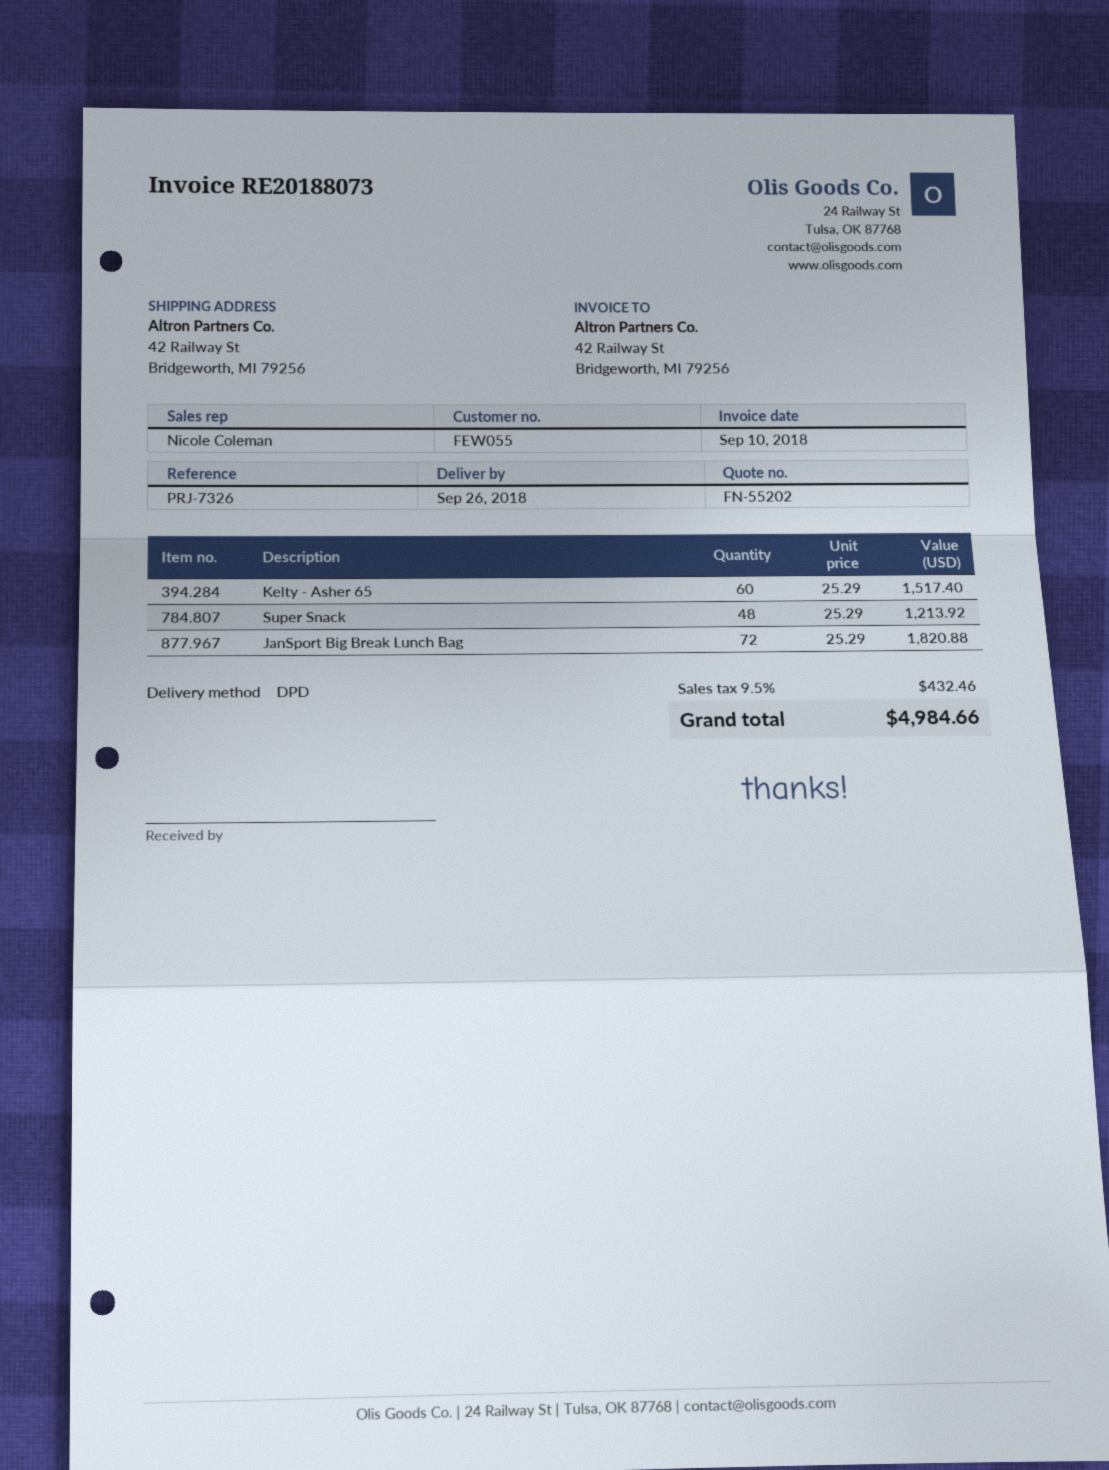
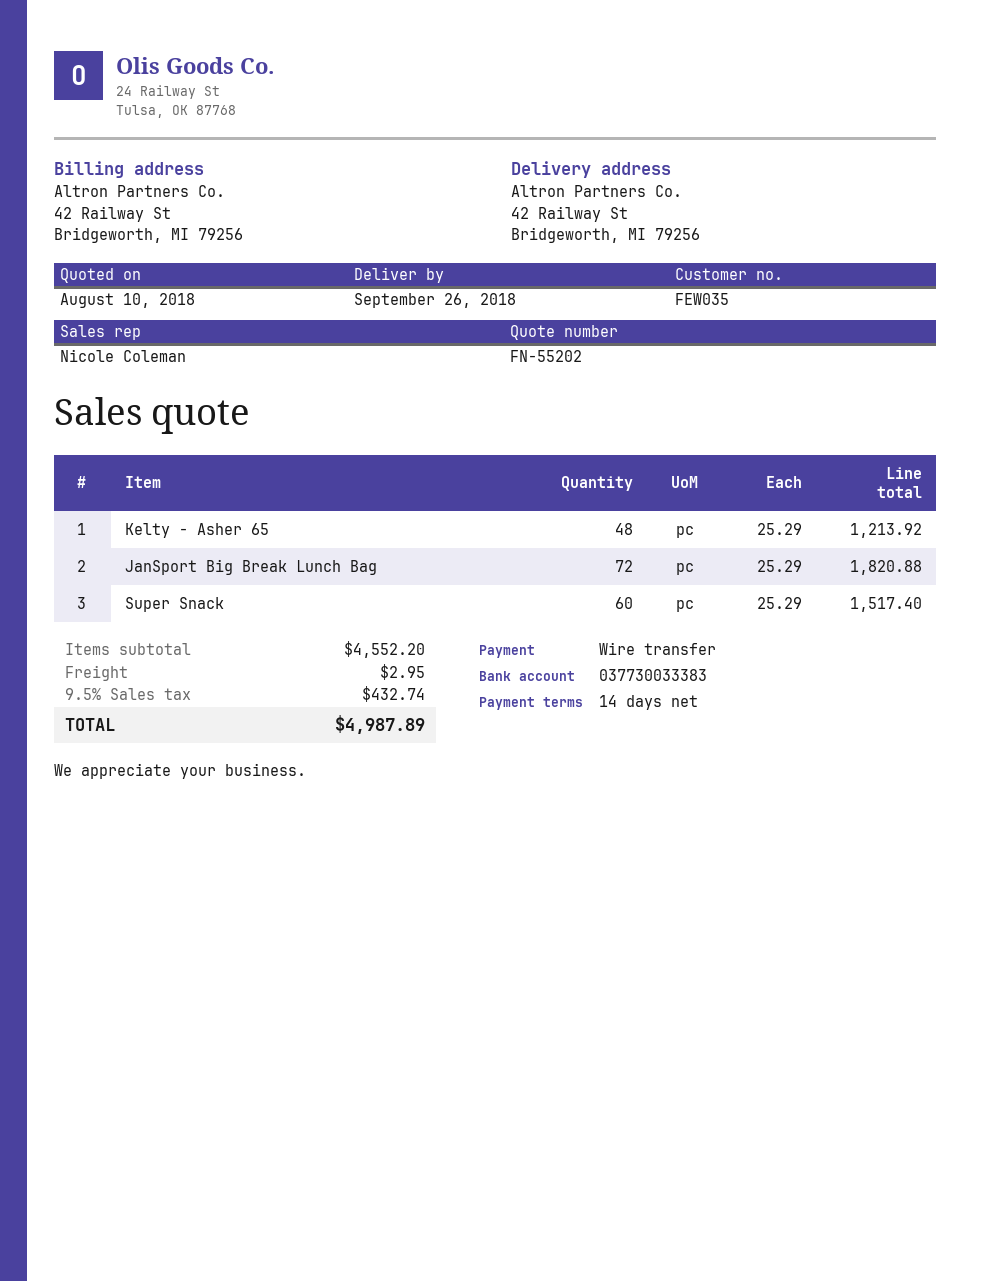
customer number: FEW055 -> FEW035
Kelty - Asher 65: 60 x 25.29 = 1517.40 -> 48 x 25.29 = 1213.92
Super Snack: 48 x 25.29 = 1213.92 -> 60 x 25.29 = 1517.40
shipping: none -> 2.95
tax: 9.5% = 432.46 -> 9.5% = 432.74
total: 4984.66 -> 4987.89

